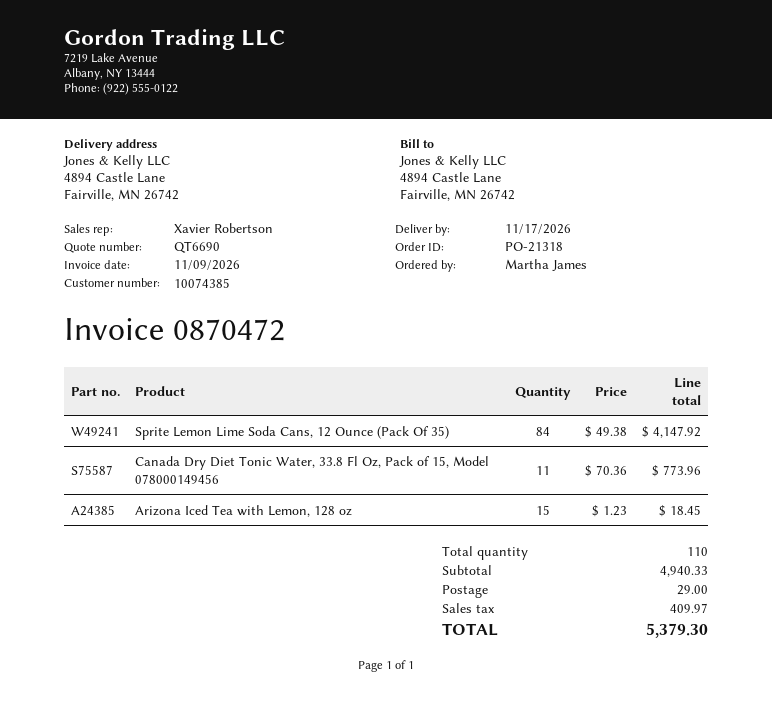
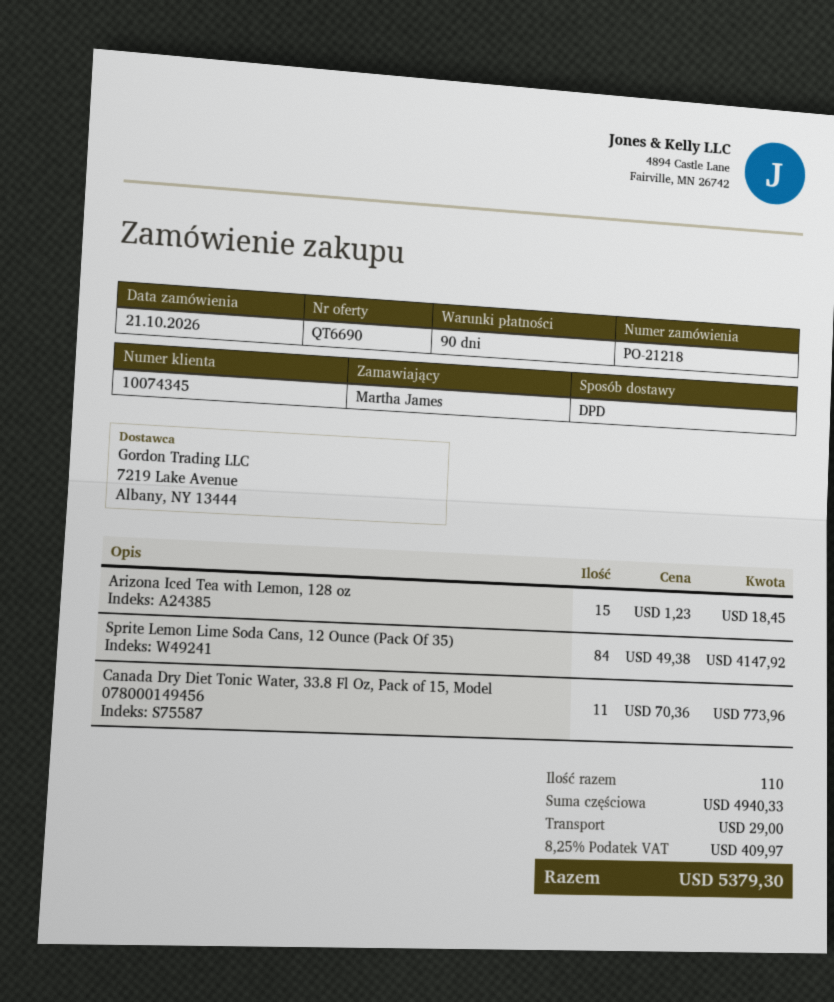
order number: PO-21318 -> PO-21218
customer number: 10074385 -> 10074345

